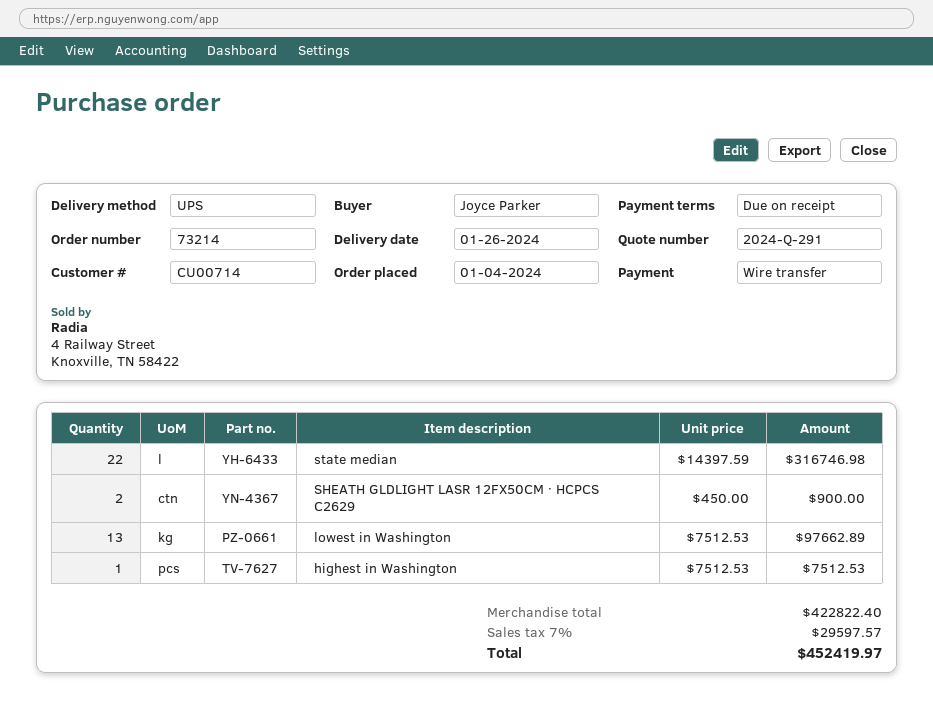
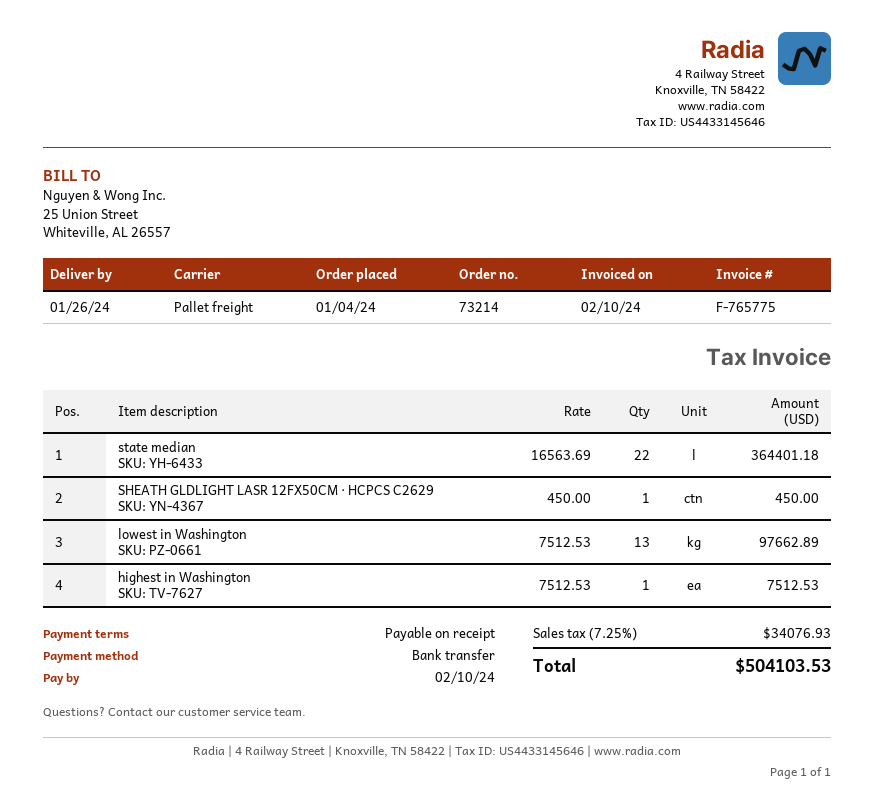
shipping method: UPS -> pallet freight
state median: 22 x 14397.59 = 316746.98 -> 22 x 16563.69 = 364401.18
SHEATH GLDLIGHT LASR 12FX50CM · HCPCS C2629: 2 x 450.00 = 900.00 -> 1 x 450.00 = 450.00
tax: 7% = 29597.57 -> 7.25% = 34076.93
total: 452419.97 -> 504103.53

